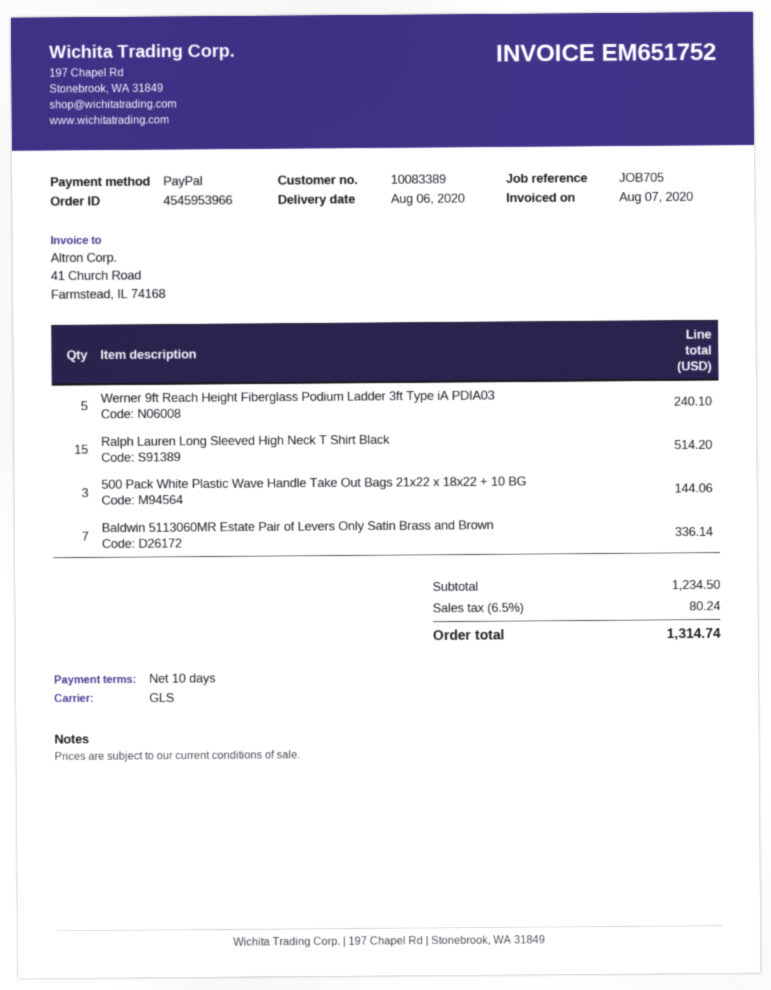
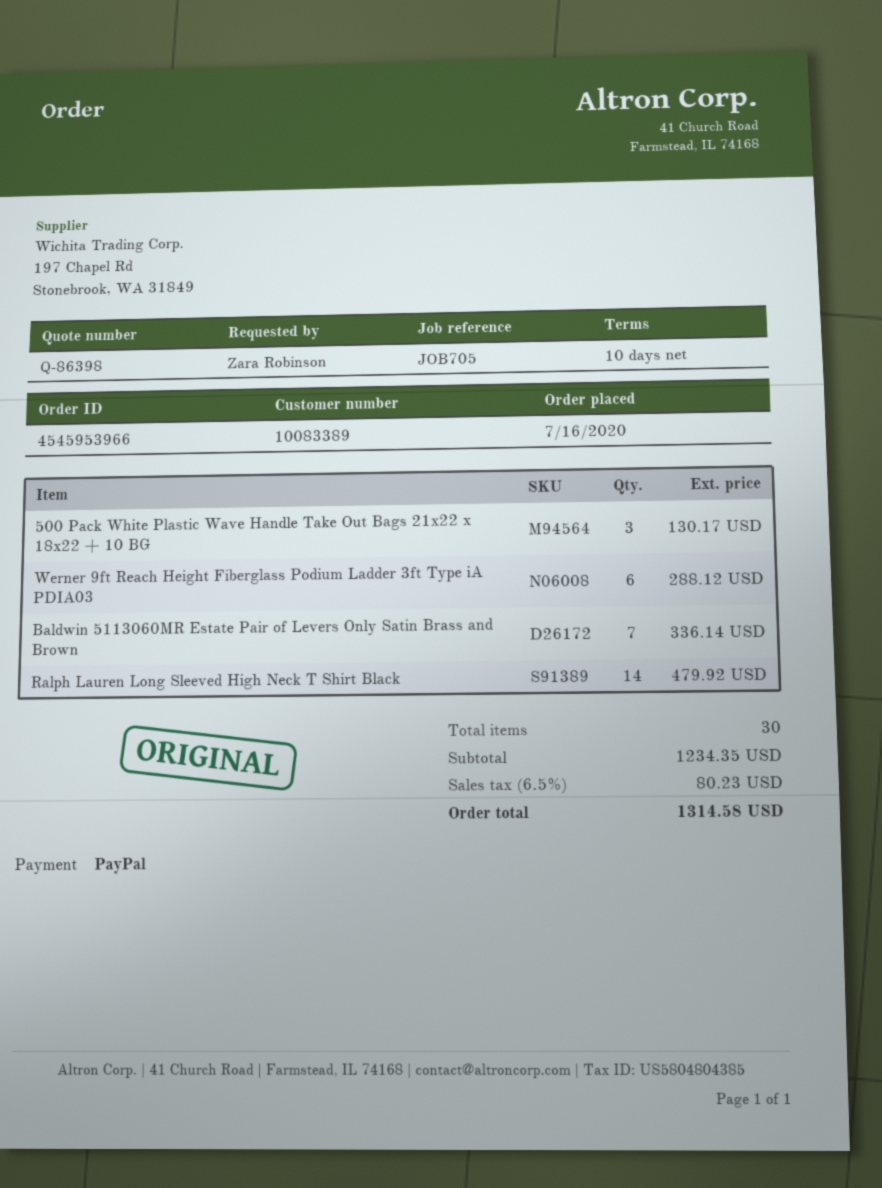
Werner 9ft Reach Height Fiberglass Podium Ladder 3ft Type iA PDIA03: 5 for 240.10 -> 6 for 288.12
Ralph Lauren Long Sleeved High Neck T Shirt Black: 15 for 514.20 -> 14 for 479.92
500 Pack White Plastic Wave Handle Take Out Bags 21x22 x 18x22 + 10 BG: 3 for 144.06 -> 3 for 130.17
subtotal: 1234.50 -> 1234.35
tax: 6.5% = 80.24 -> 6.5% = 80.23
total: 1314.74 -> 1314.58

